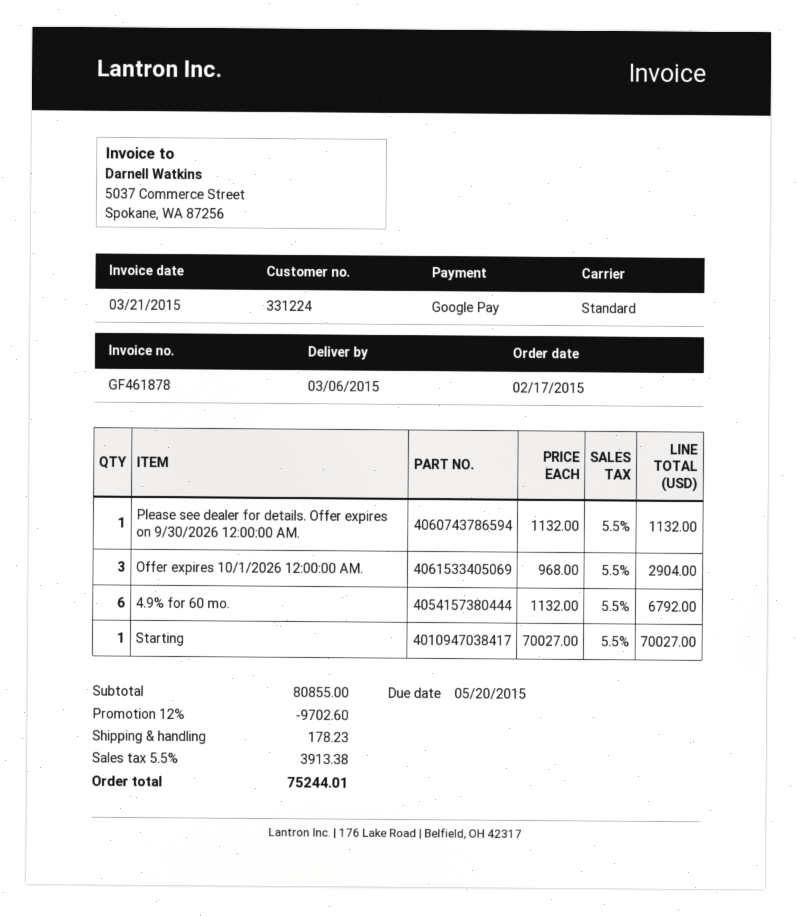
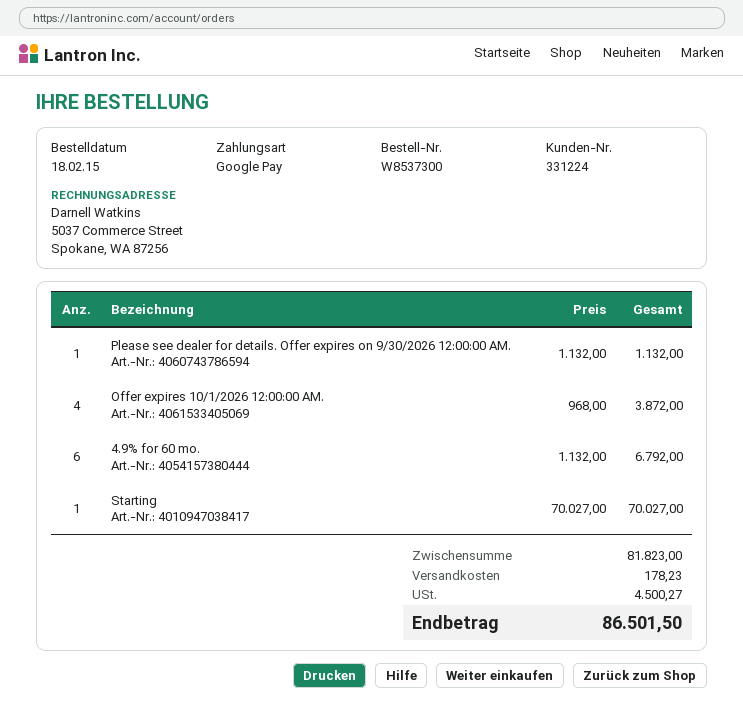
order date: 2015-02-17 -> 2015-02-18
Offer expires 10/1/2026 12:00:00 AM.: 3 x 968.00 = 2904.00 -> 4 x 968.00 = 3872.00
subtotal: 80855.00 -> 81823.00
discount: 12% = 9702.60 -> none
tax: 3913.38 -> 4500.27
total: 75244.01 -> 86501.50

